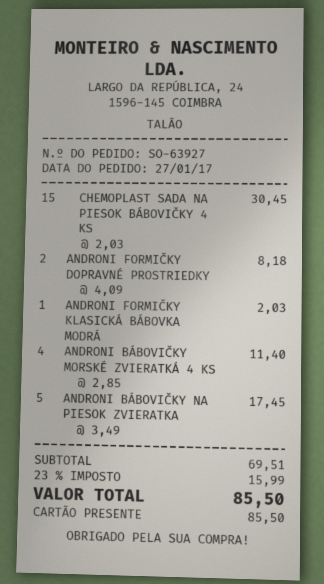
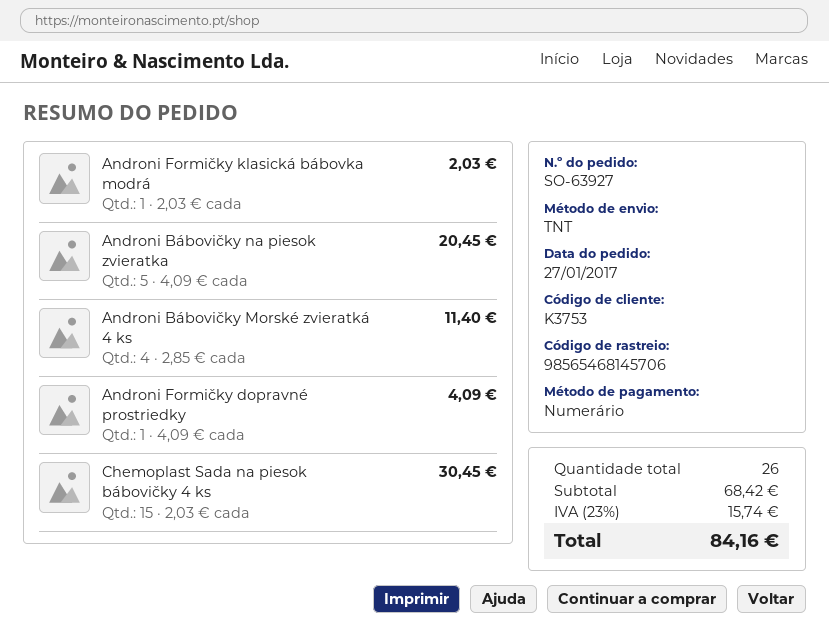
payment method: gift card -> cash
ANDRONI FORMIČKY DOPRAVNÉ PROSTRIEDKY: 2 x 4.09 = 8.18 -> 1 x 4.09 = 4.09
ANDRONI BÁBOVIČKY NA PIESOK ZVIERATKA: 5 x 3.49 = 17.45 -> 5 x 4.09 = 20.45
subtotal: 69.51 -> 68.42
tax: 23% = 15.99 -> 23% = 15.74
total: 85.50 -> 84.16

